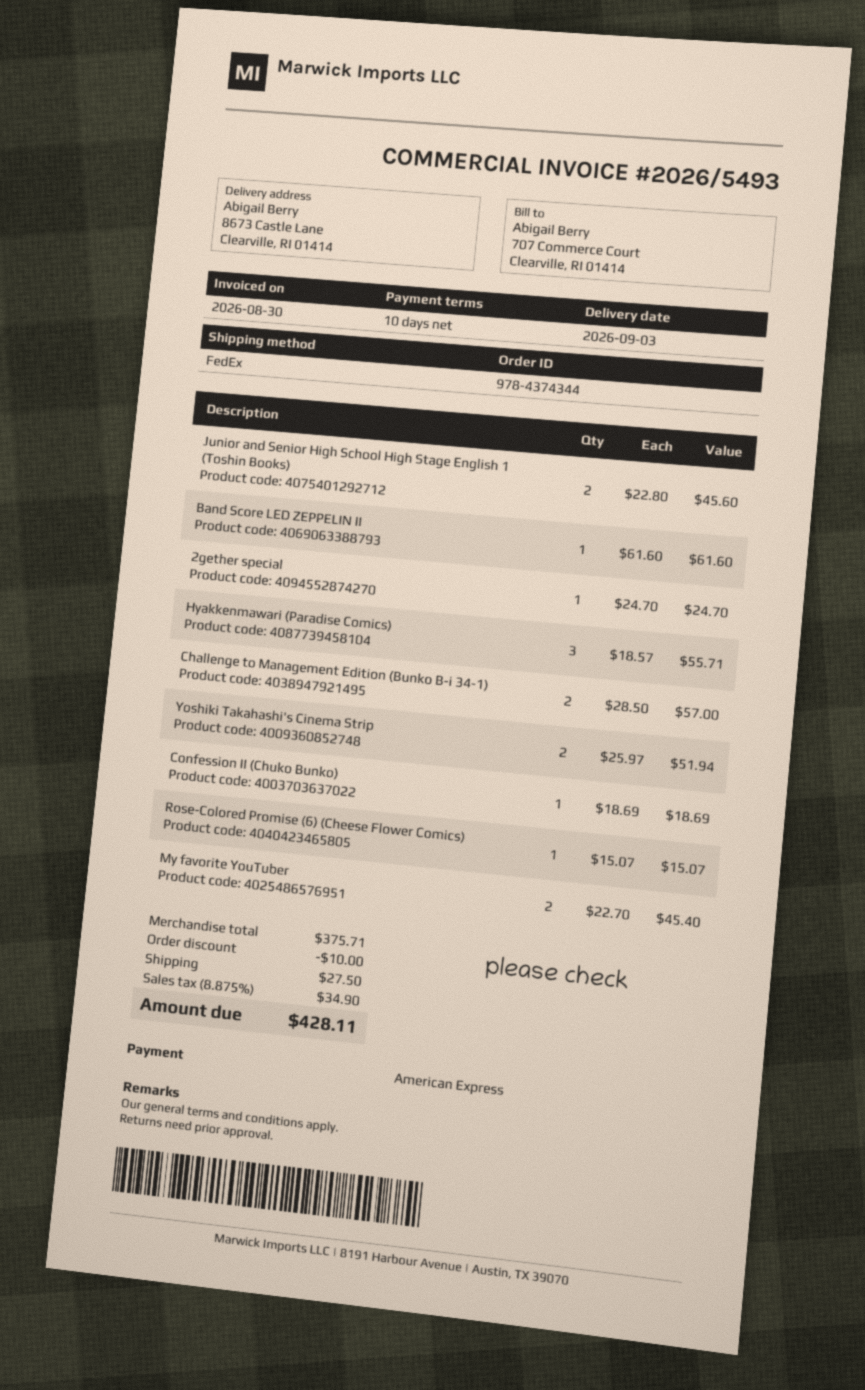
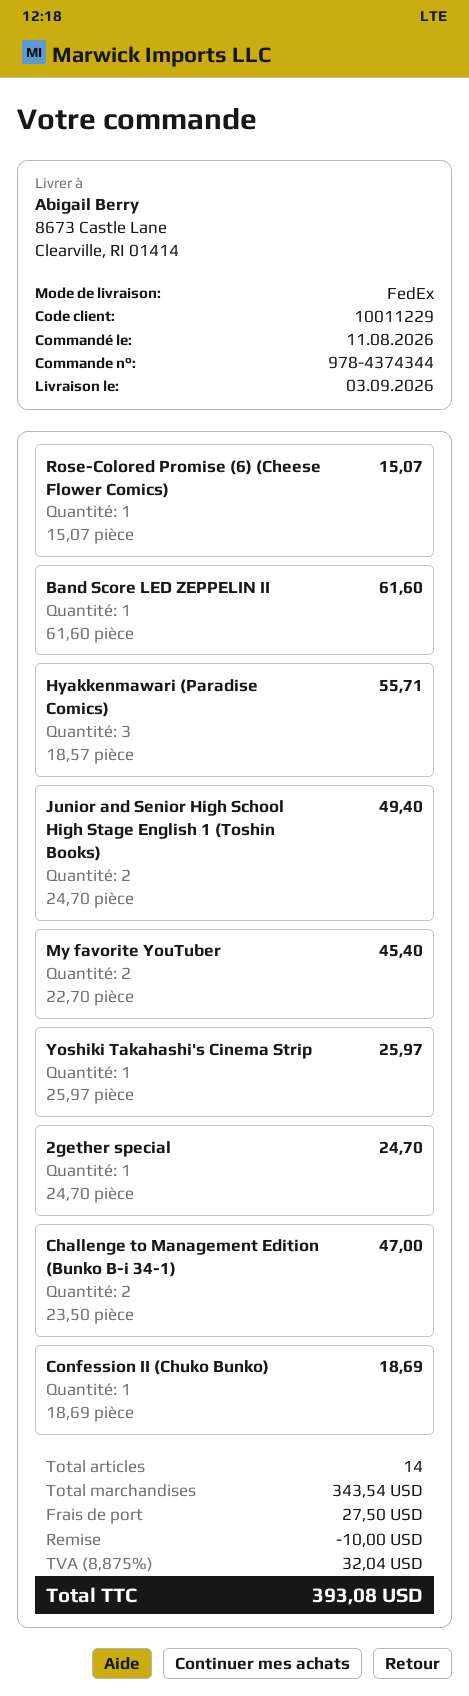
Junior and Senior High School High Stage English 1 (Toshin Books): 2 x 22.80 = 45.60 -> 2 x 24.70 = 49.40
Challenge to Management Edition (Bunko B-i 34-1): 2 x 28.50 = 57.00 -> 2 x 23.50 = 47.00
Yoshiki Takahashi's Cinema Strip: 2 x 25.97 = 51.94 -> 1 x 25.97 = 25.97
subtotal: 375.71 -> 343.54
tax: 8.875% = 34.90 -> 8.875% = 32.04
total: 428.11 -> 393.08

